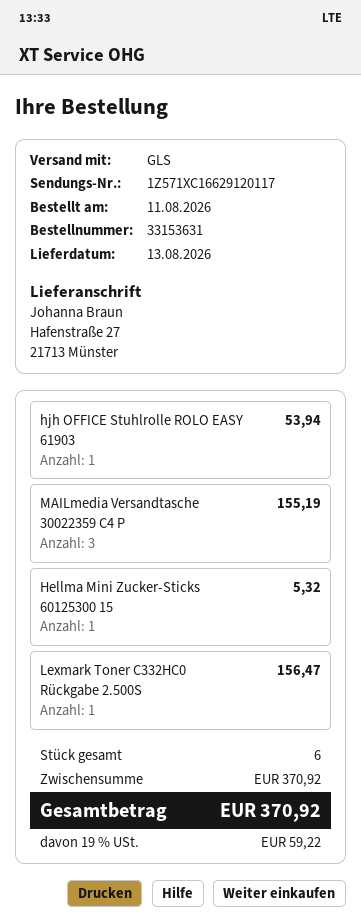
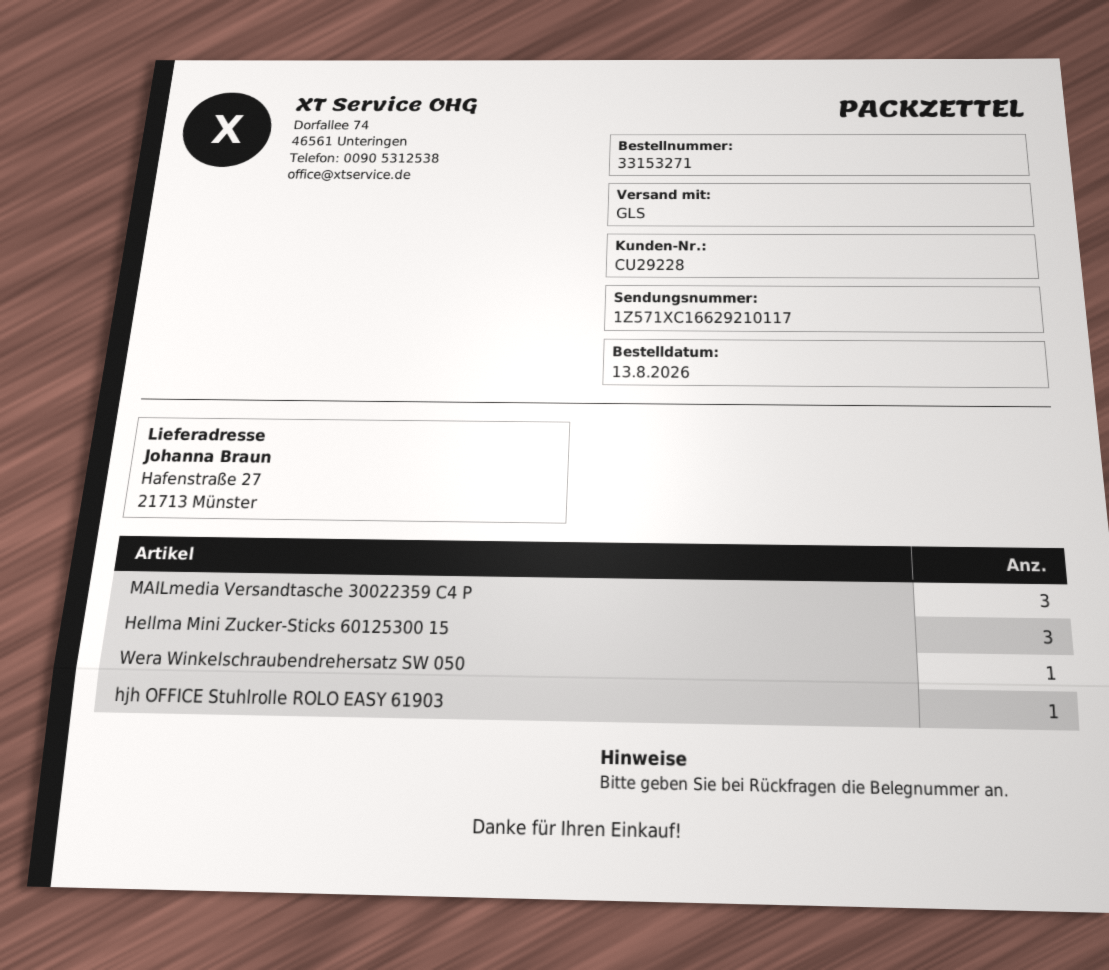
order number: 33153631 -> 33153271
order date: 2026-08-11 -> 2026-08-13
tracking number: 1Z571XC16629120117 -> 1Z571XC16629210117
Hellma Mini Zucker-Sticks 60125300 15: 1 -> 3
Lexmark Toner C332HC0 Rückgabe 2.500S: 1 -> none
Wera Winkelschraubendrehersatz SW 050: none -> 1

